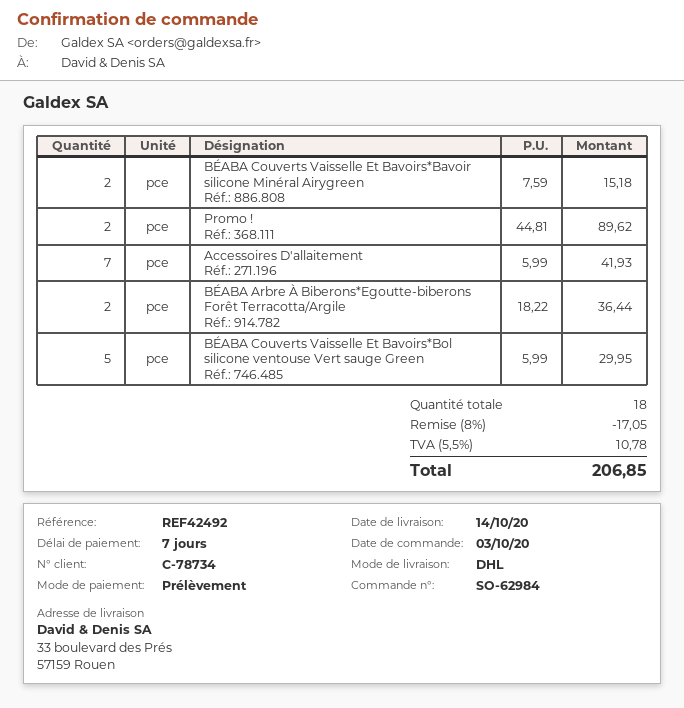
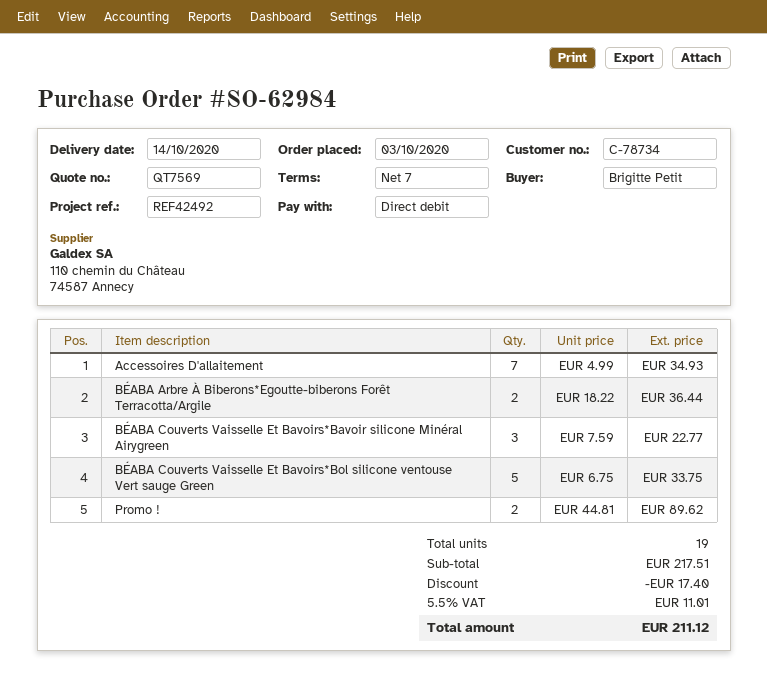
BÉABA Couverts Vaisselle Et Bavoirs*Bavoir silicone Minéral Airygreen: 2 x 7.59 = 15.18 -> 3 x 7.59 = 22.77
Accessoires D'allaitement: 7 x 5.99 = 41.93 -> 7 x 4.99 = 34.93
BÉABA Couverts Vaisselle Et Bavoirs*Bol silicone ventouse Vert sauge Green: 5 x 5.99 = 29.95 -> 5 x 6.75 = 33.75
total quantity: 18 -> 19
discount: 17.05 -> 17.40
tax: 5.5% = 10.78 -> 5.5% = 11.01
total: 206.85 -> 211.12

